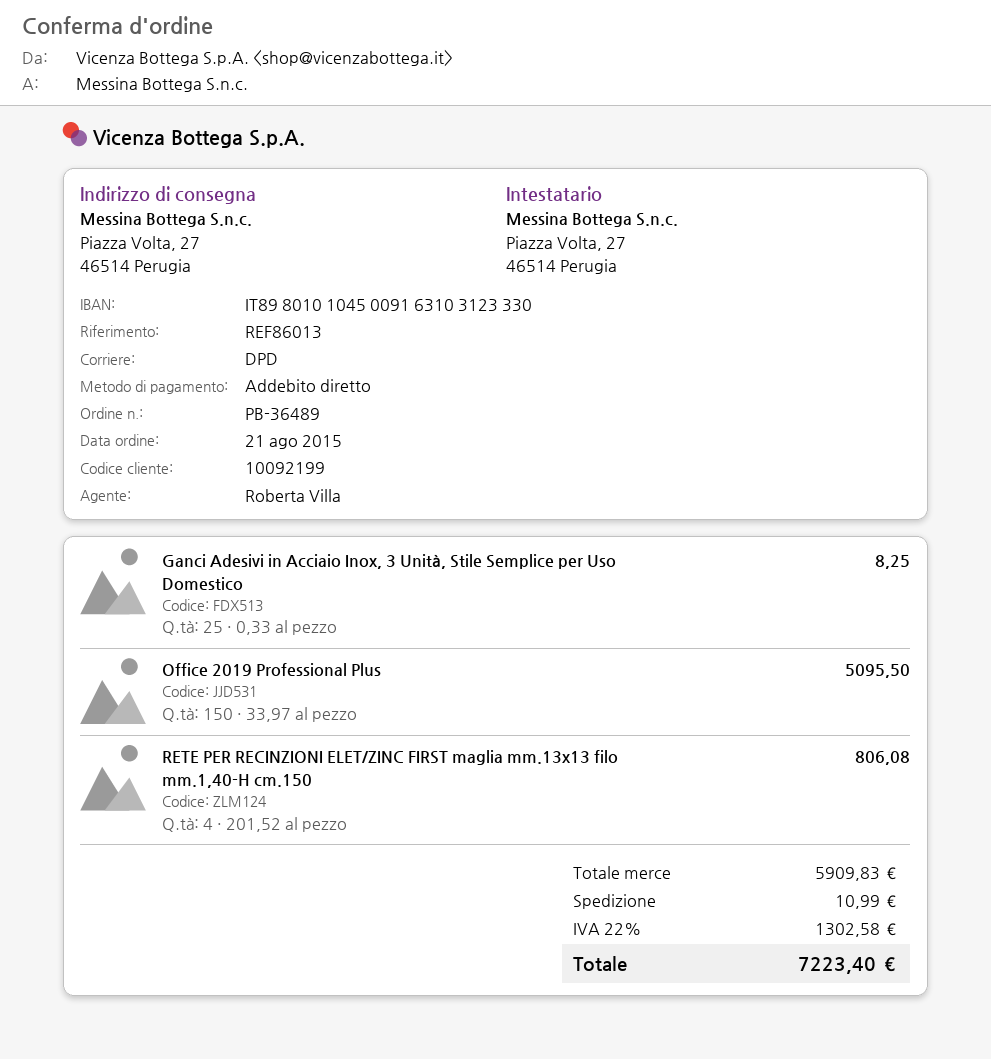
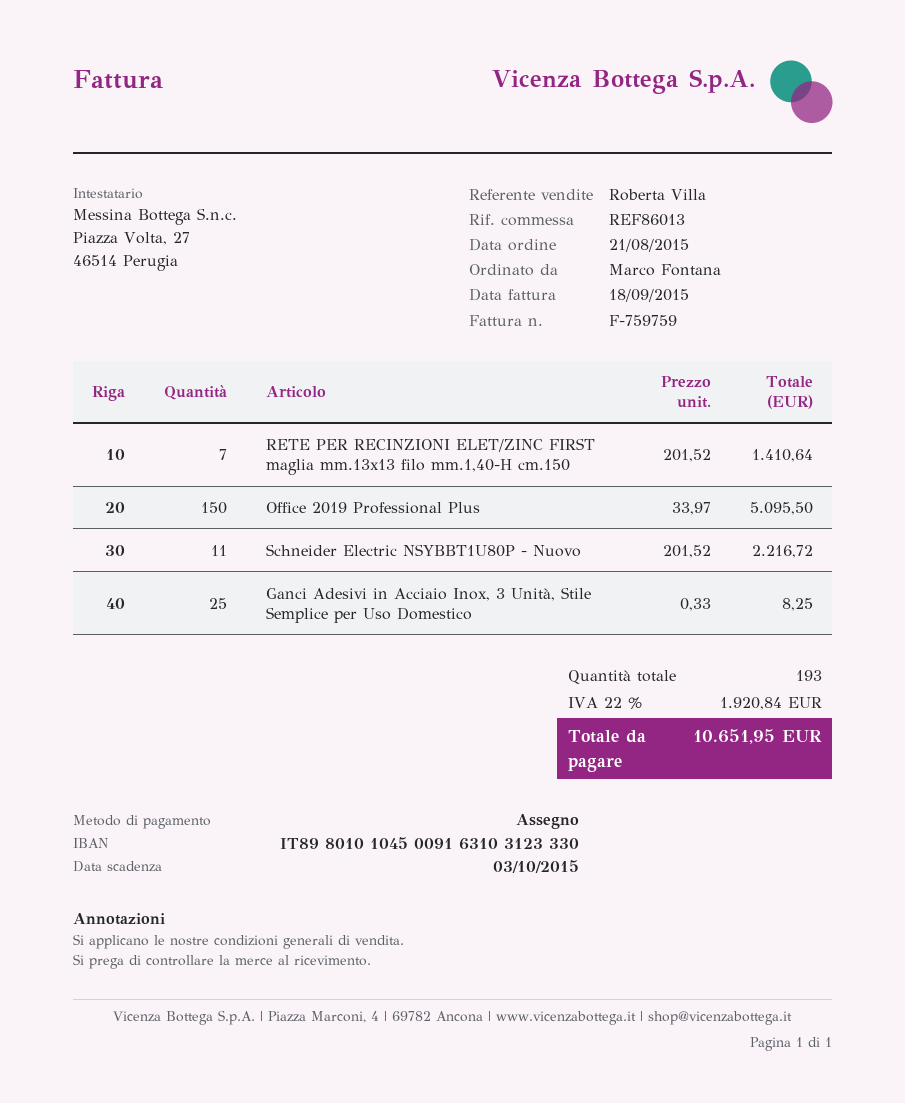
payment method: direct debit -> cheque
RETE PER RECINZIONI ELET/ZINC FIRST maglia mm.13x13 filo mm.1,40-H cm.150: 4 x 201.52 = 806.08 -> 7 x 201.52 = 1410.64
Schneider Electric NSYBBT1U80P - Nuovo: none -> 11 x 201.52 = 2216.72
shipping: 10.99 -> none
tax: 22% = 1302.58 -> 22% = 1920.84
total: 7223.40 -> 10651.95

